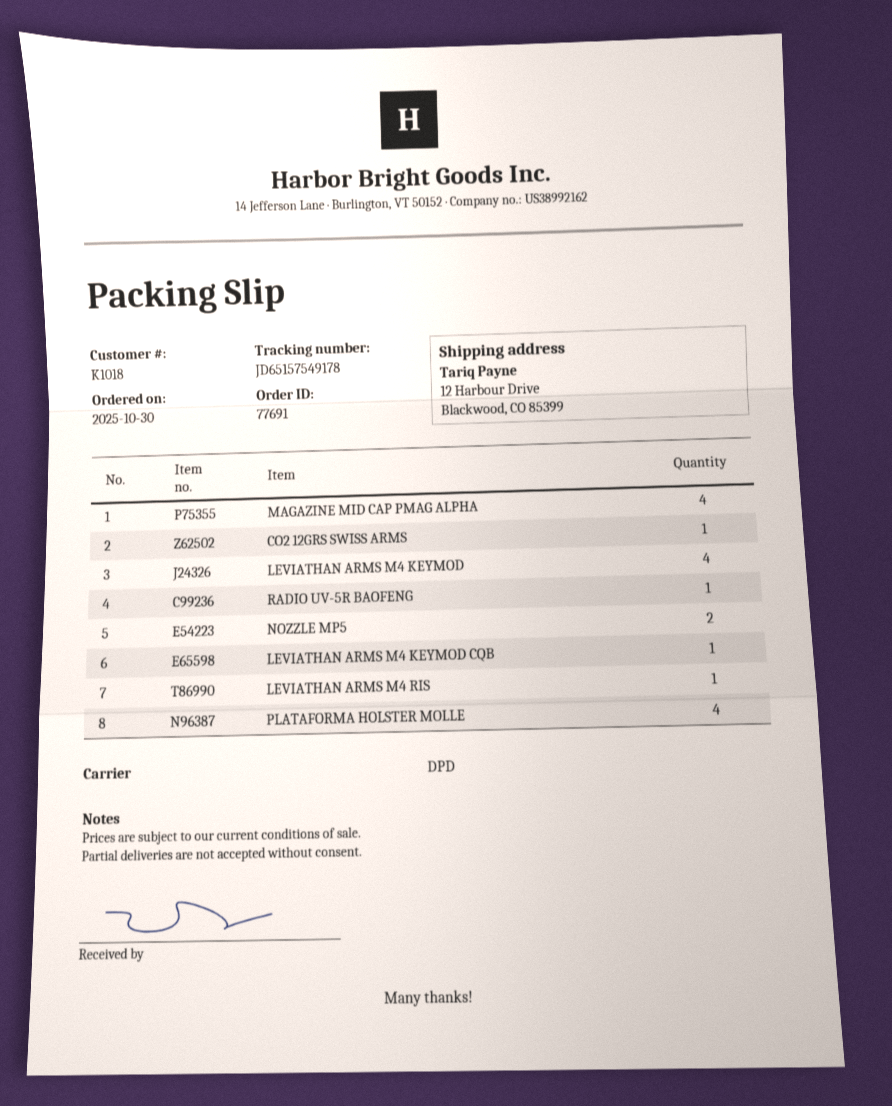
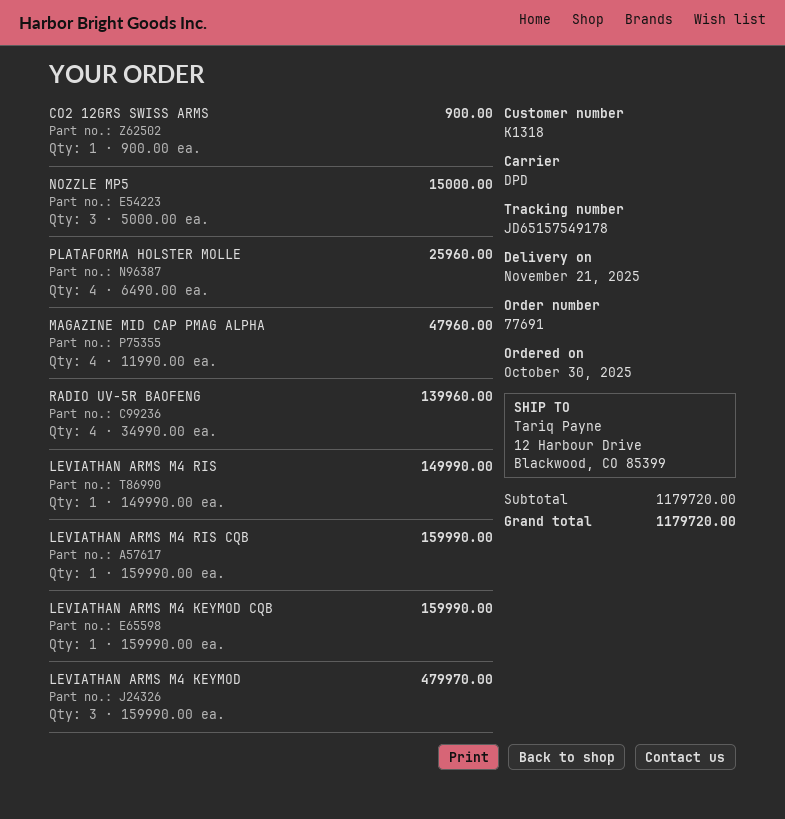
customer number: K1018 -> K1318
LEVIATHAN ARMS M4 KEYMOD: 4 -> 3
RADIO UV-5R BAOFENG: 1 -> 4
NOZZLE MP5: 2 -> 3
LEVIATHAN ARMS M4 RIS CQB: none -> 1

